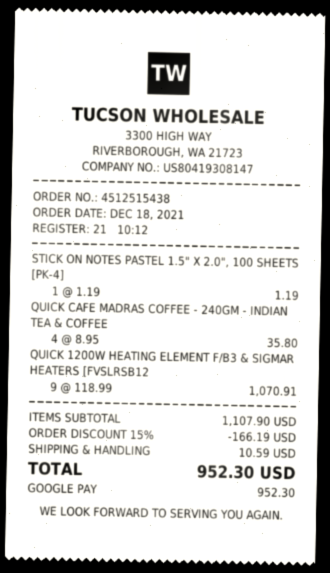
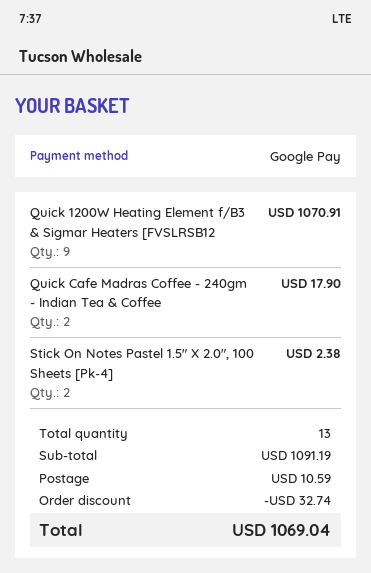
STICK ON NOTES PASTEL 1.5" X 2.0", 100 SHEETS [PK-4]: 1 for 1.19 -> 2 for 2.38
QUICK CAFE MADRAS COFFEE - 240GM - INDIAN TEA & COFFEE: 4 for 35.80 -> 2 for 17.90
subtotal: 1107.90 -> 1091.19
discount: 166.19 -> 32.74
total: 952.30 -> 1069.04

